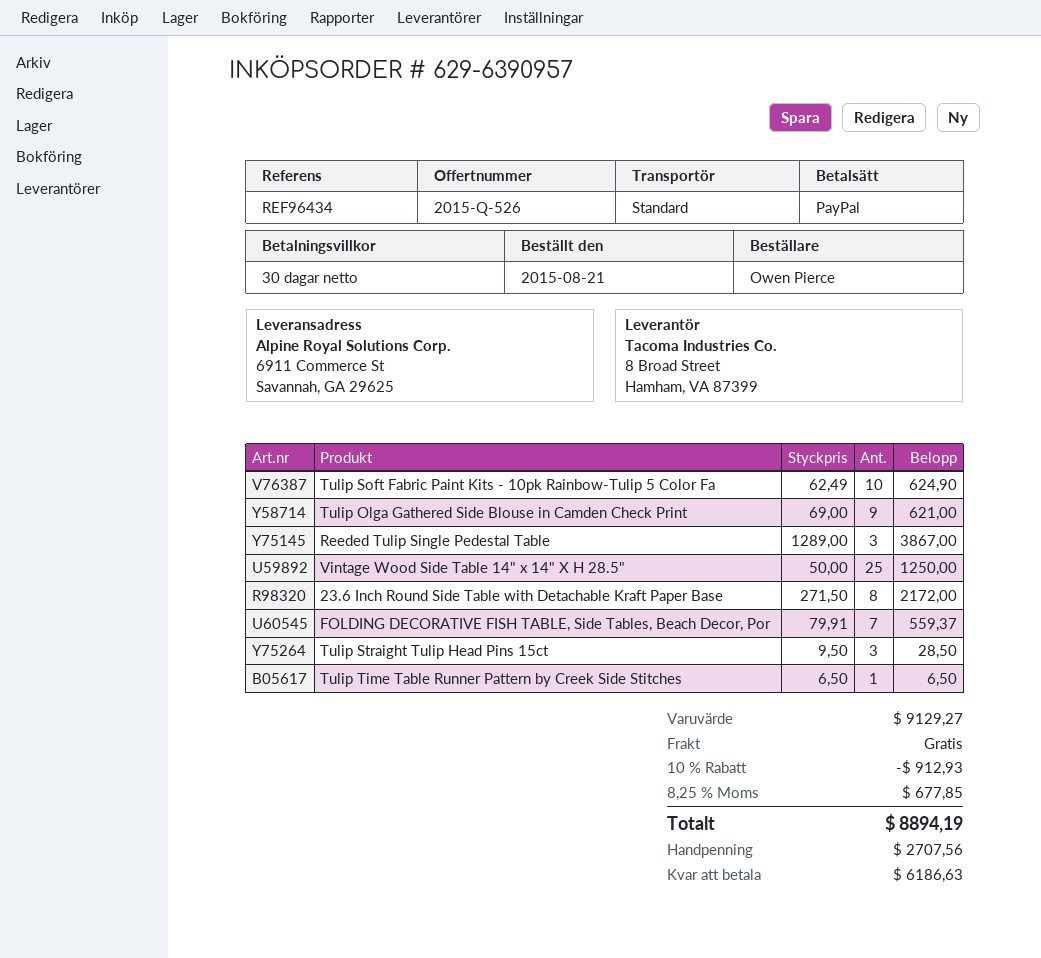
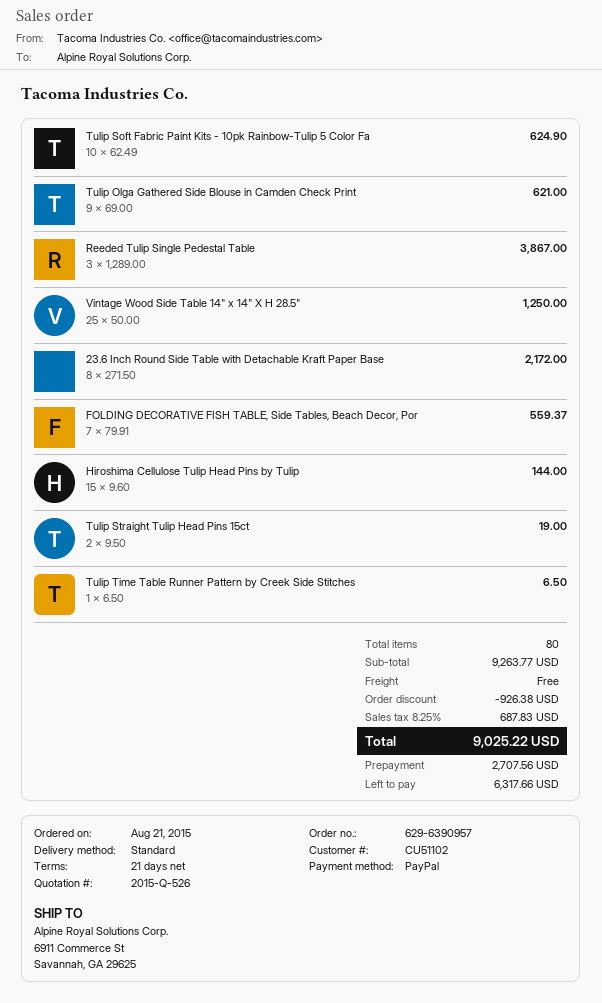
payment terms: 30 days -> 21 days
Tulip Straight Tulip Head Pins 15ct: 3 x 9.50 = 28.50 -> 2 x 9.50 = 19.00
Hiroshima Cellulose Tulip Head Pins by Tulip: none -> 15 x 9.60 = 144.00
subtotal: 9129.27 -> 9263.77
discount: 912.93 -> 926.38
tax: 8.25% = 677.85 -> 8.25% = 687.83
total: 8894.19 -> 9025.22
balance: 6186.63 -> 6317.66

